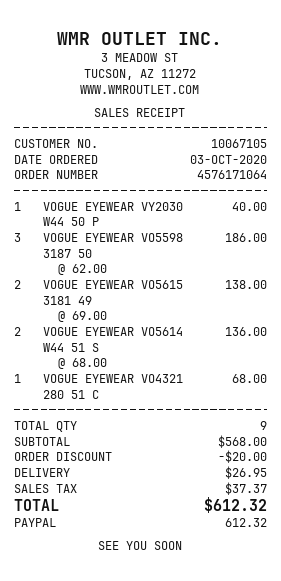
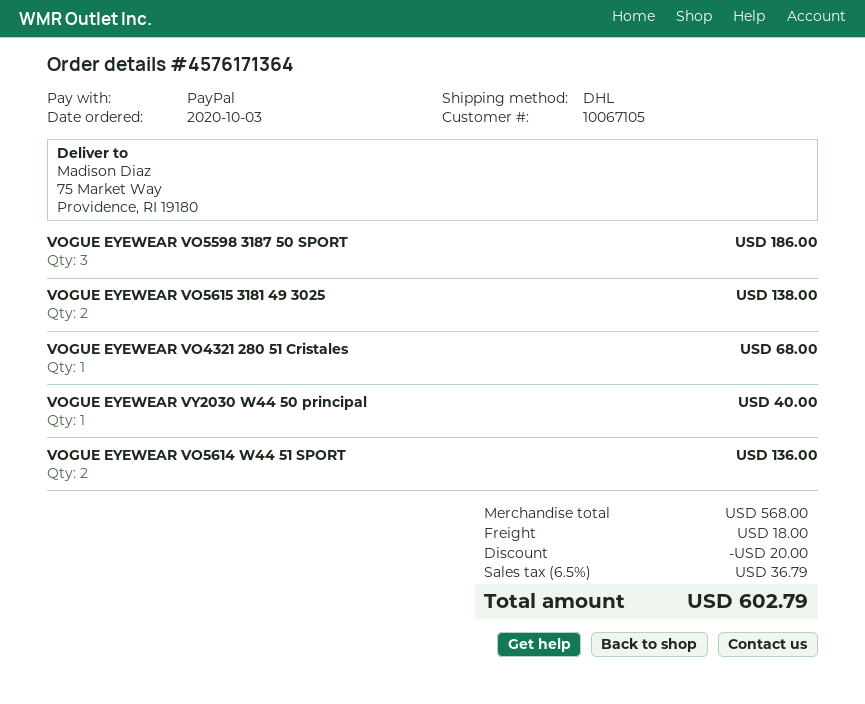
order number: 4576171064 -> 4576171364
shipping: 26.95 -> 18.00
tax: 37.37 -> 36.79
total: 612.32 -> 602.79

